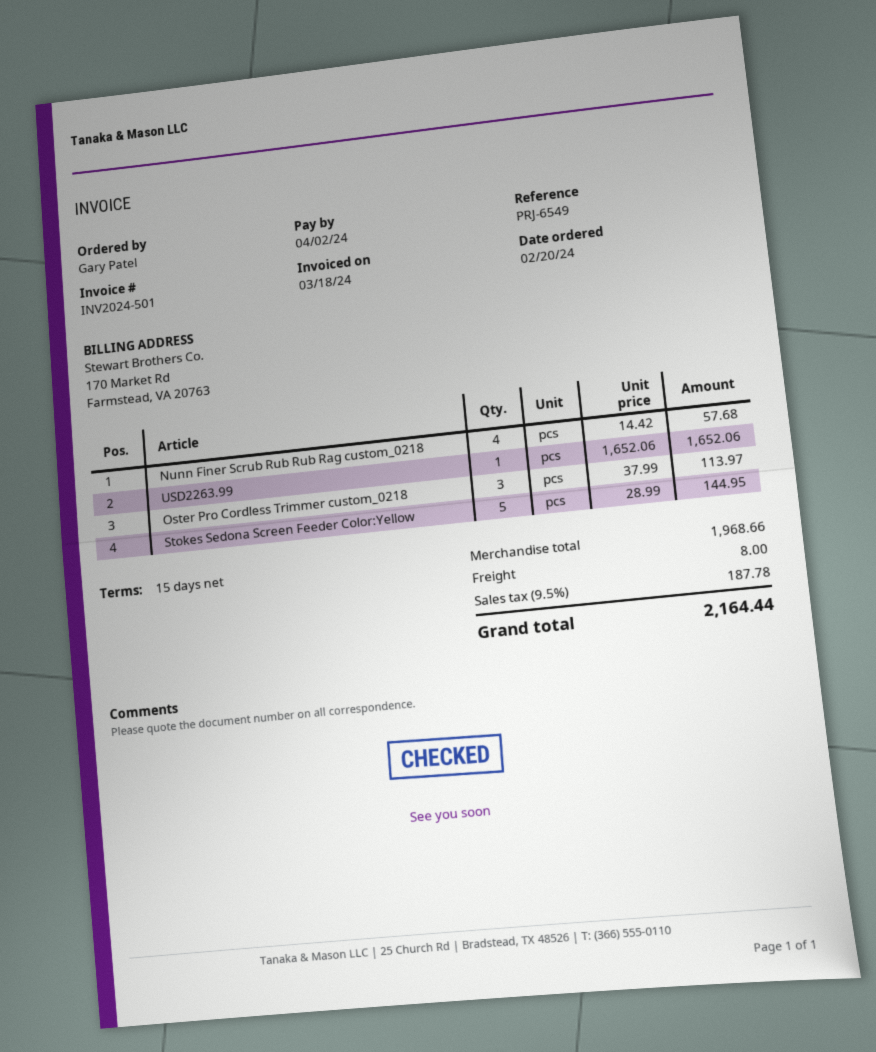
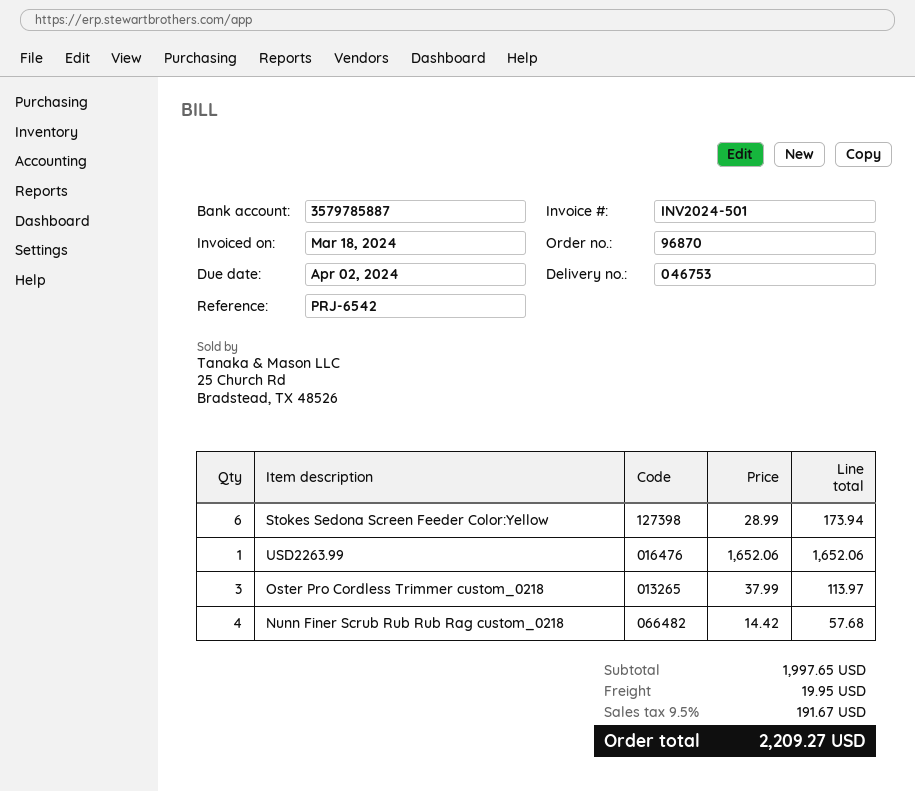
reference: PRJ-6549 -> PRJ-6542
Stokes Sedona Screen Feeder Color:Yellow: 5 x 28.99 = 144.95 -> 6 x 28.99 = 173.94
subtotal: 1968.66 -> 1997.65
shipping: 8.00 -> 19.95
tax: 9.5% = 187.78 -> 9.5% = 191.67
total: 2164.44 -> 2209.27

